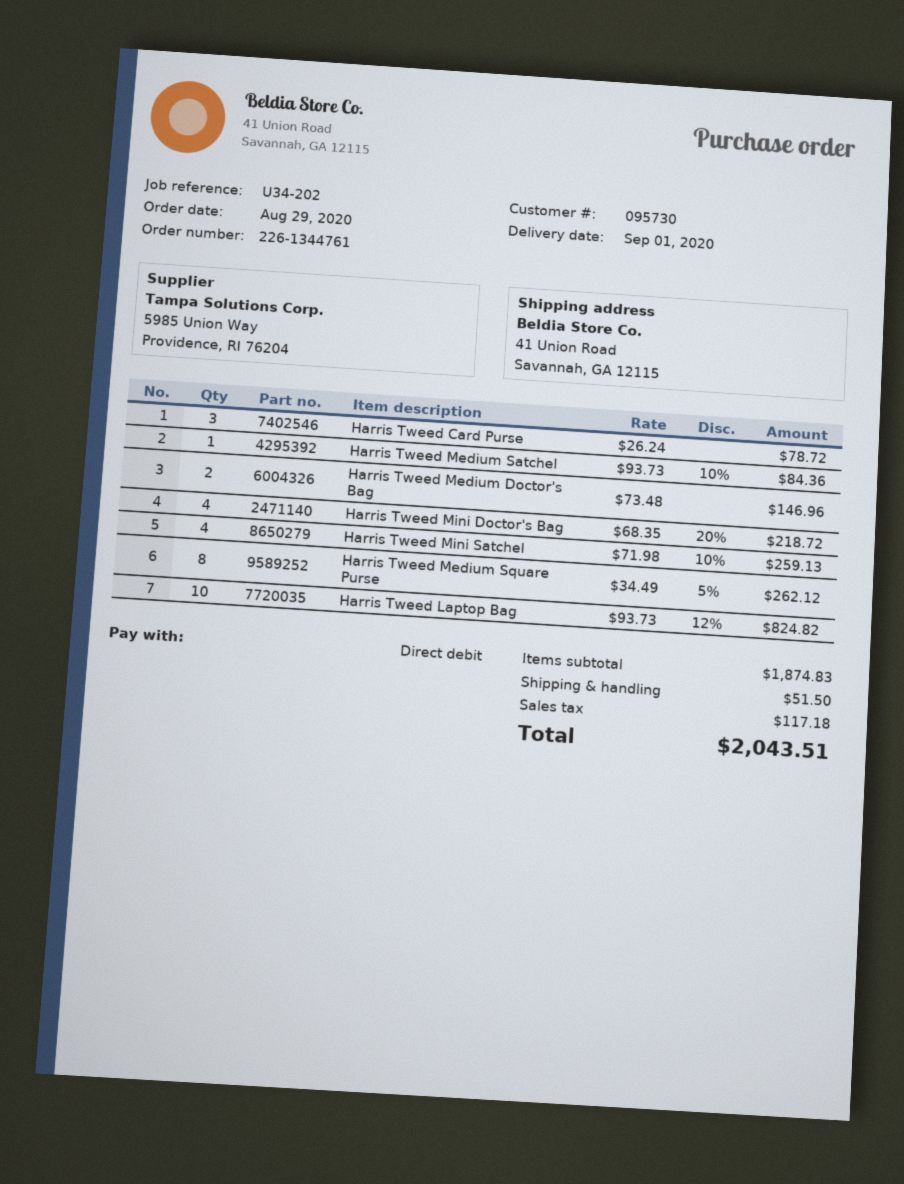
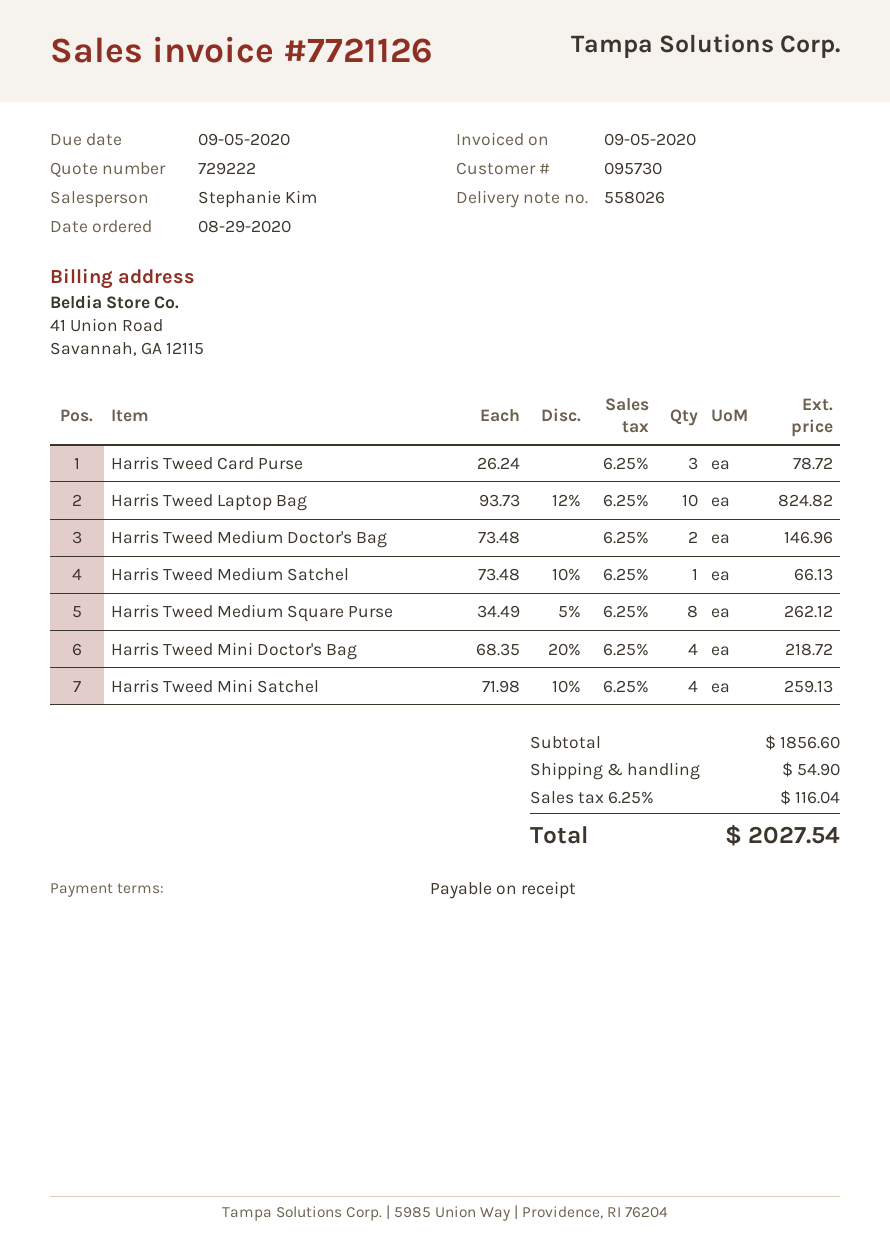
Harris Tweed Medium Satchel: 1 x 93.73 - 10% = 84.36 -> 1 x 73.48 - 10% = 66.13
subtotal: 1874.83 -> 1856.60
shipping: 51.50 -> 54.90
tax: 117.18 -> 116.04
total: 2043.51 -> 2027.54

